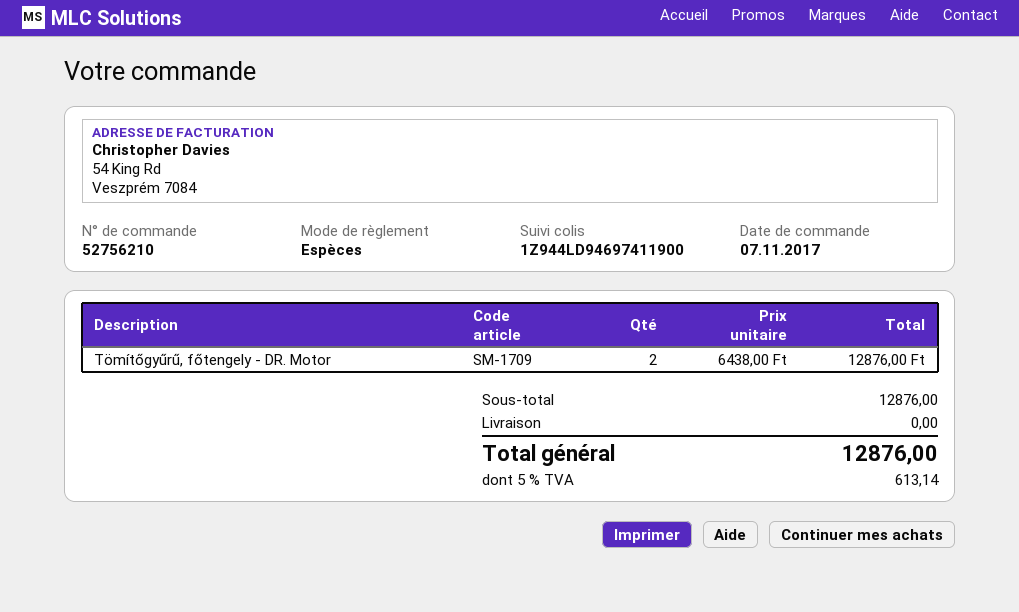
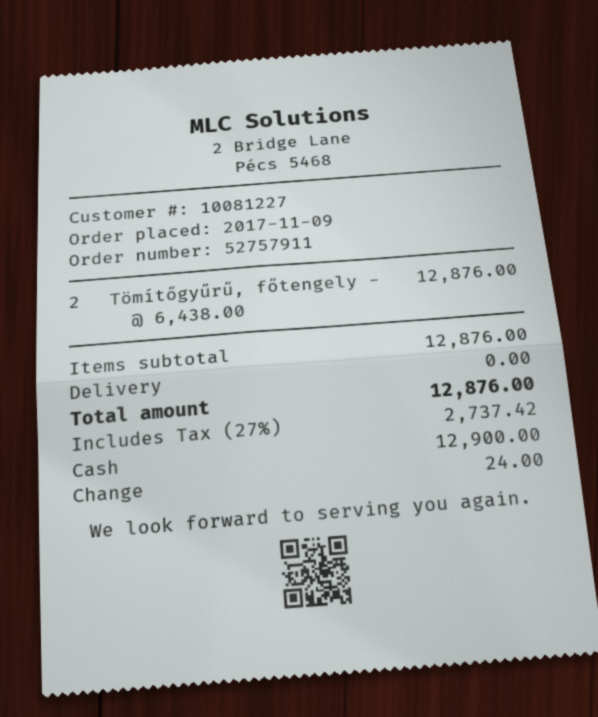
order number: 52756210 -> 52757911
order date: 2017-11-07 -> 2017-11-09
tax: 5% = 613.14 -> 27% = 2737.42

